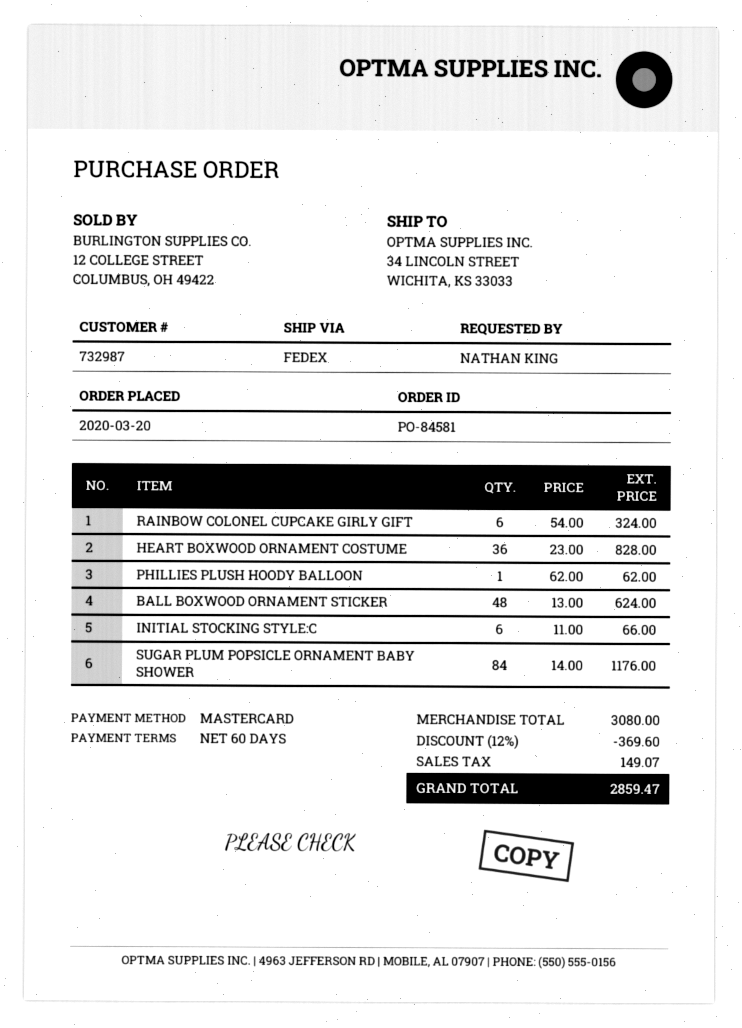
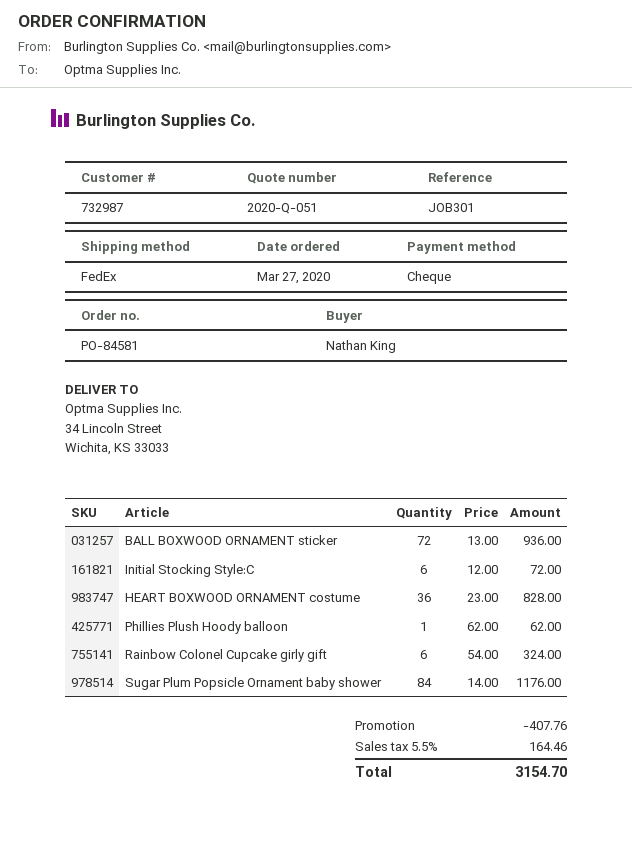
order date: 2020-03-20 -> 2020-03-27
payment method: Mastercard -> cheque
BALL BOXWOOD ORNAMENT STICKER: 48 x 13.00 = 624.00 -> 72 x 13.00 = 936.00
INITIAL STOCKING STYLE:C: 6 x 11.00 = 66.00 -> 6 x 12.00 = 72.00
discount: 369.60 -> 407.76
tax: 149.07 -> 164.46
total: 2859.47 -> 3154.70

